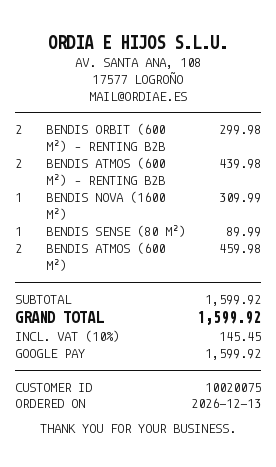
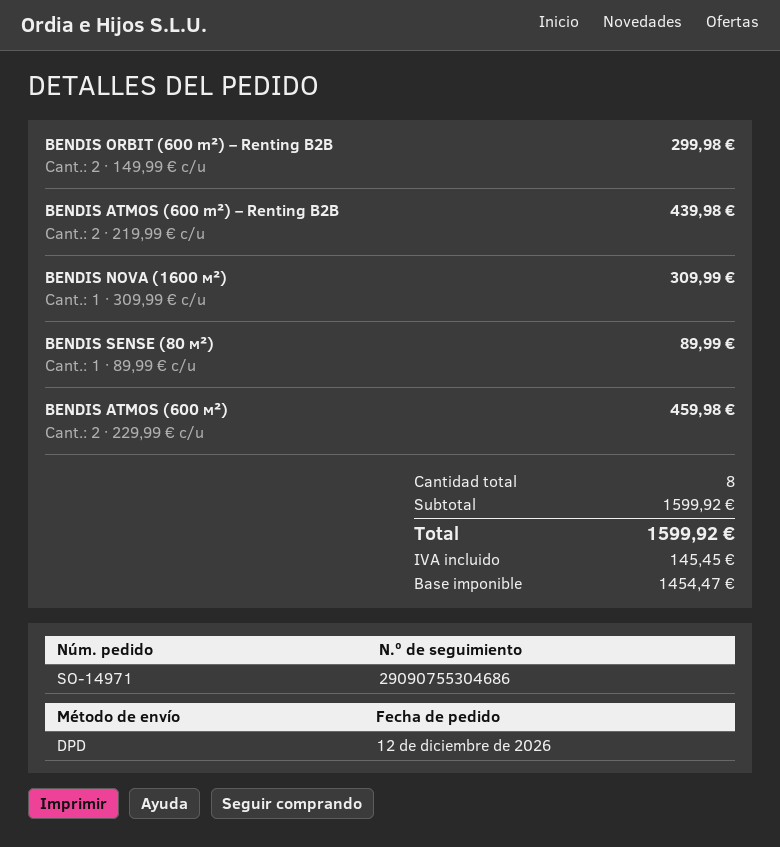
order date: 2026-12-13 -> 2026-12-12

